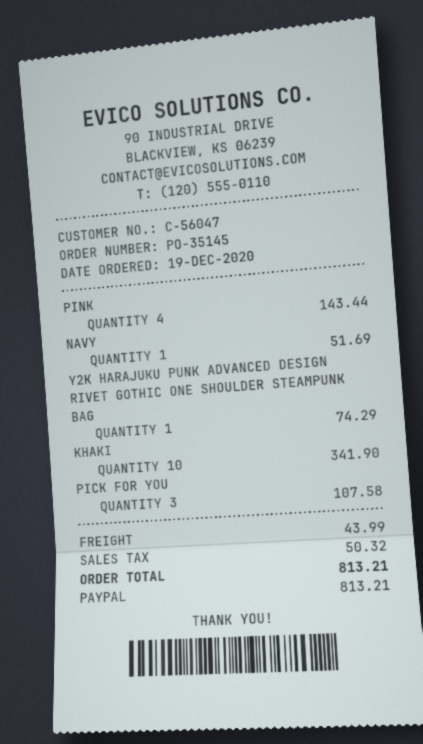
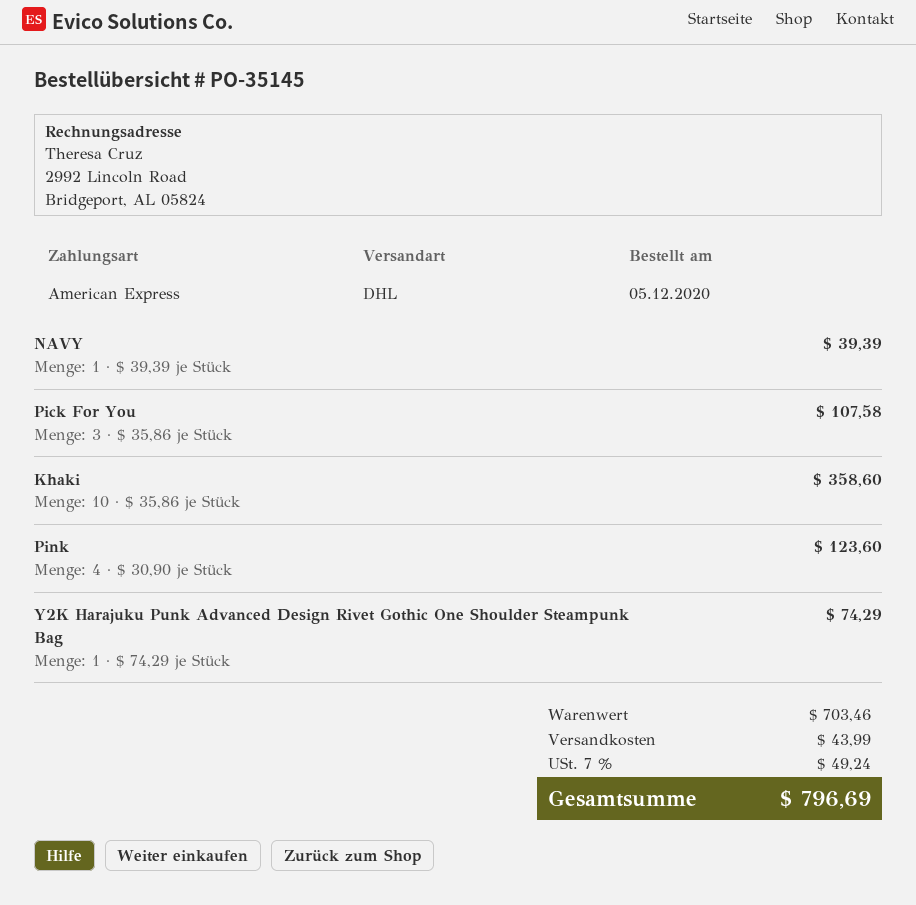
order date: 2020-12-19 -> 2020-12-05
payment method: PayPal -> American Express
PINK: 4 for 143.44 -> 4 for 123.60
NAVY: 1 for 51.69 -> 1 for 39.39
KHAKI: 10 for 341.90 -> 10 for 358.60
tax: 50.32 -> 49.24
total: 813.21 -> 796.69

